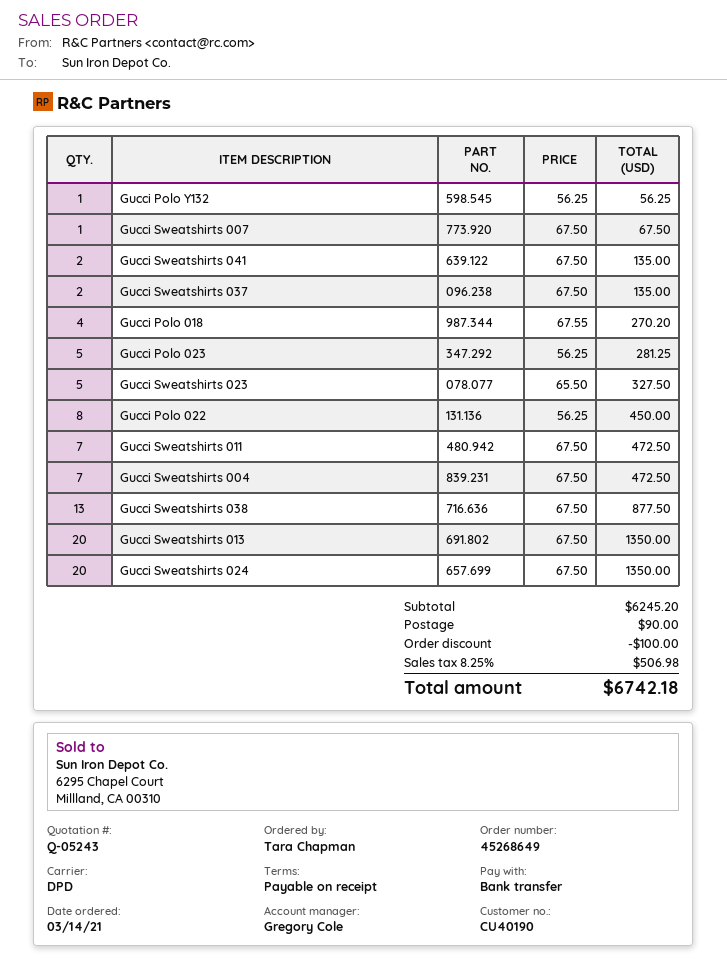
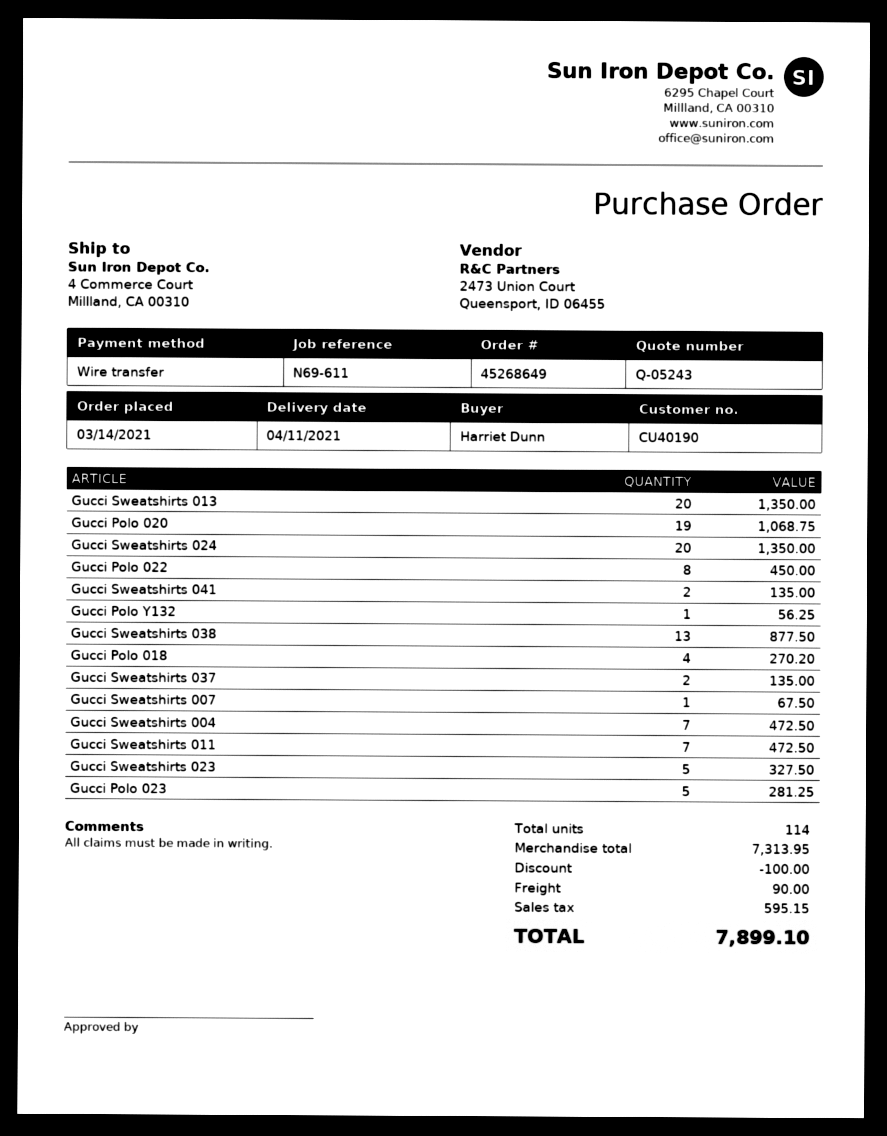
ordered by: Tara Chapman -> Harriet Dunn
Gucci Polo 020: none -> 19 for 1068.75
subtotal: 6245.20 -> 7313.95
tax: 506.98 -> 595.15
total: 6742.18 -> 7899.10

